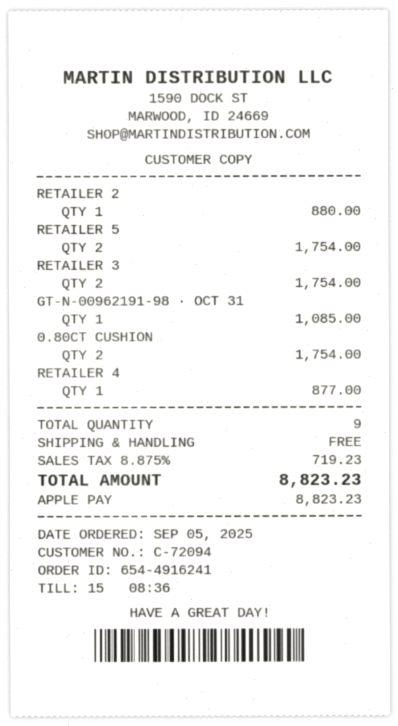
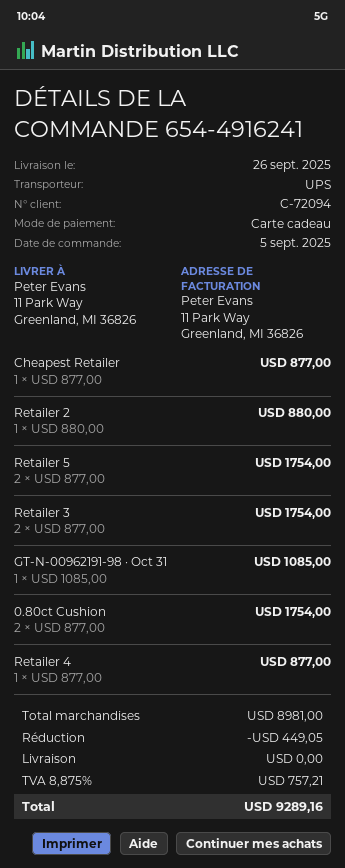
payment method: Apple Pay -> gift card
Cheapest Retailer: none -> 1 for 877.00
discount: none -> 449.05
tax: 8.875% = 719.23 -> 8.875% = 757.21
total: 8823.23 -> 9289.16

